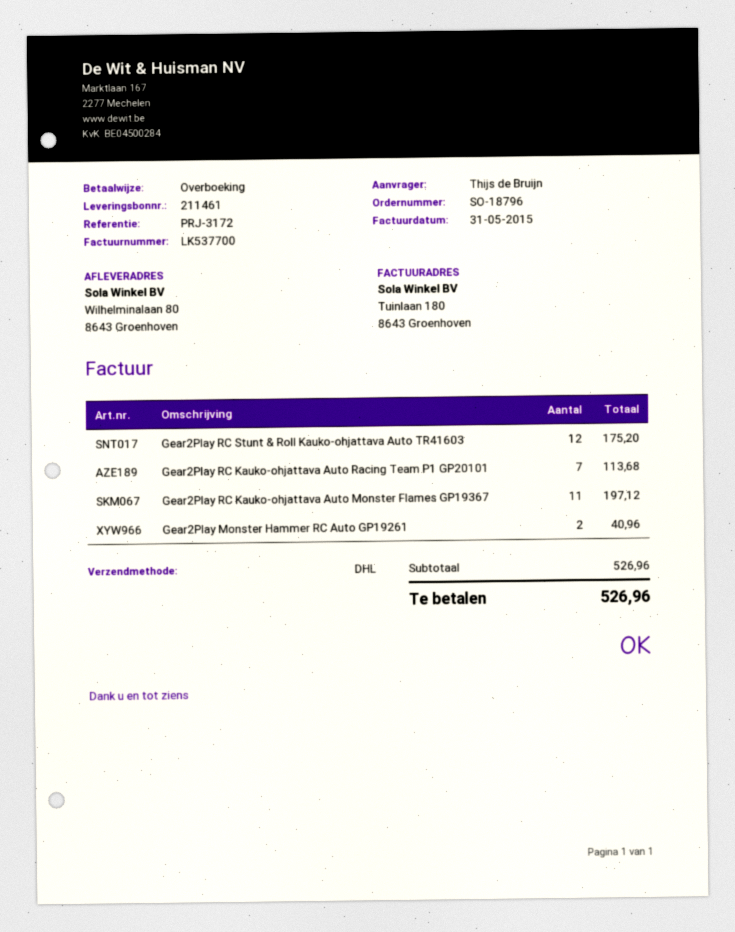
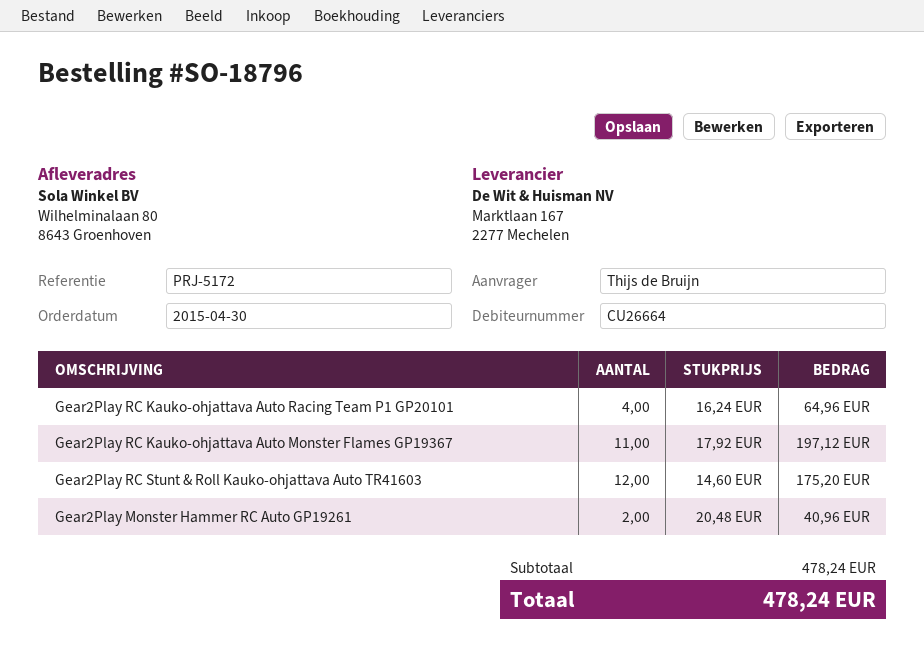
reference: PRJ-3172 -> PRJ-5172
Gear2Play RC Kauko-ohjattava Auto Racing Team P1 GP20101: 7 for 113.68 -> 4 for 64.96
subtotal: 526.96 -> 478.24
total: 526.96 -> 478.24

